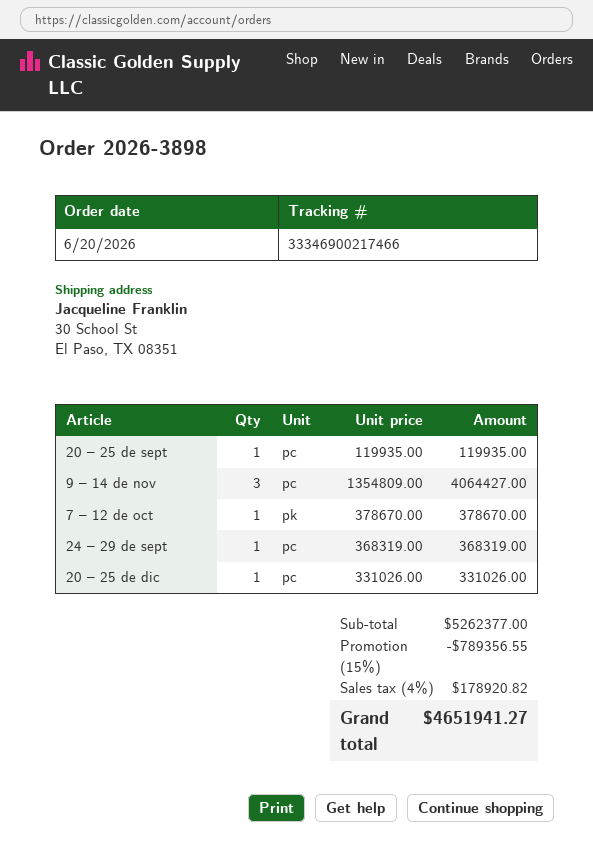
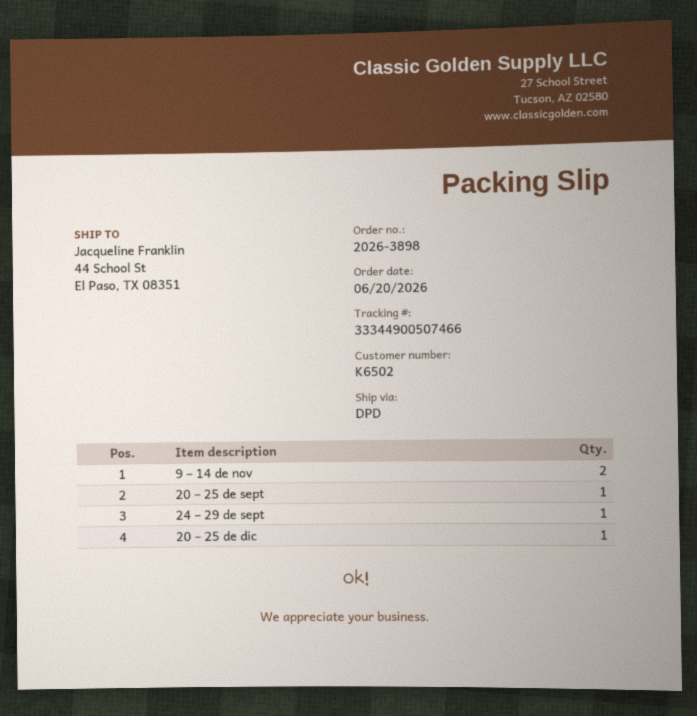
tracking number: 33346900217466 -> 33344900507466
ship to: 30 School St, El Paso, TX 08351 -> 44 School St, El Paso, TX 08351
9 – 14 de nov: 3 -> 2
7 – 12 de oct: 1 -> none

